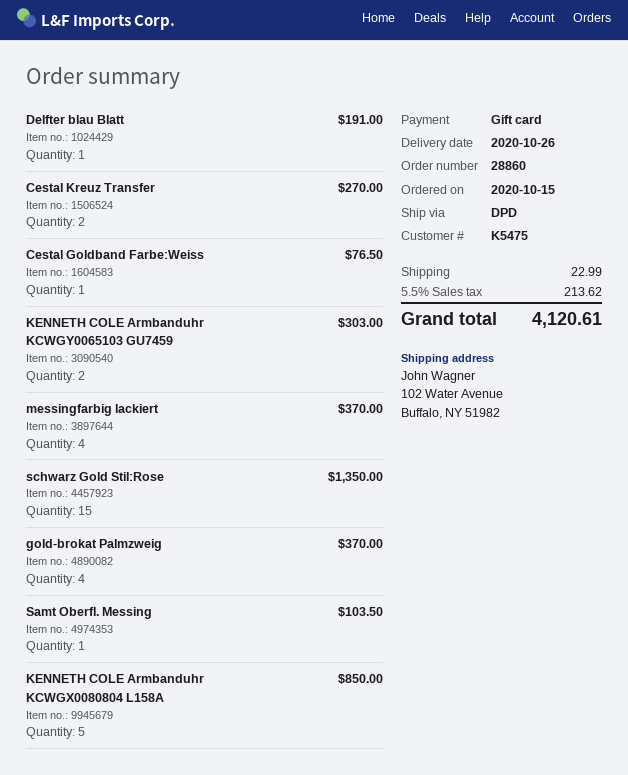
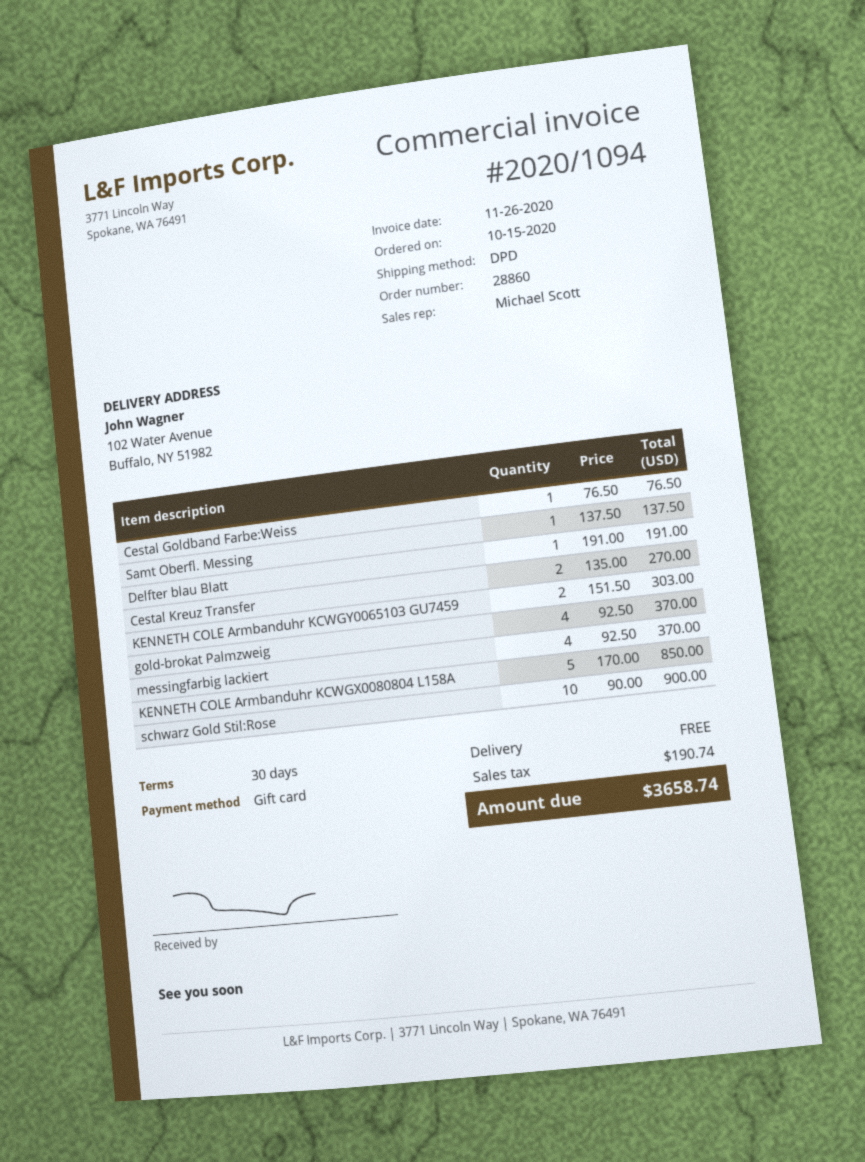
schwarz Gold Stil:Rose: 15 for 1350.00 -> 10 for 900.00
Samt Oberfl. Messing: 1 for 103.50 -> 1 for 137.50
shipping: 22.99 -> 0.00
tax: 213.62 -> 190.74
total: 4120.61 -> 3658.74

